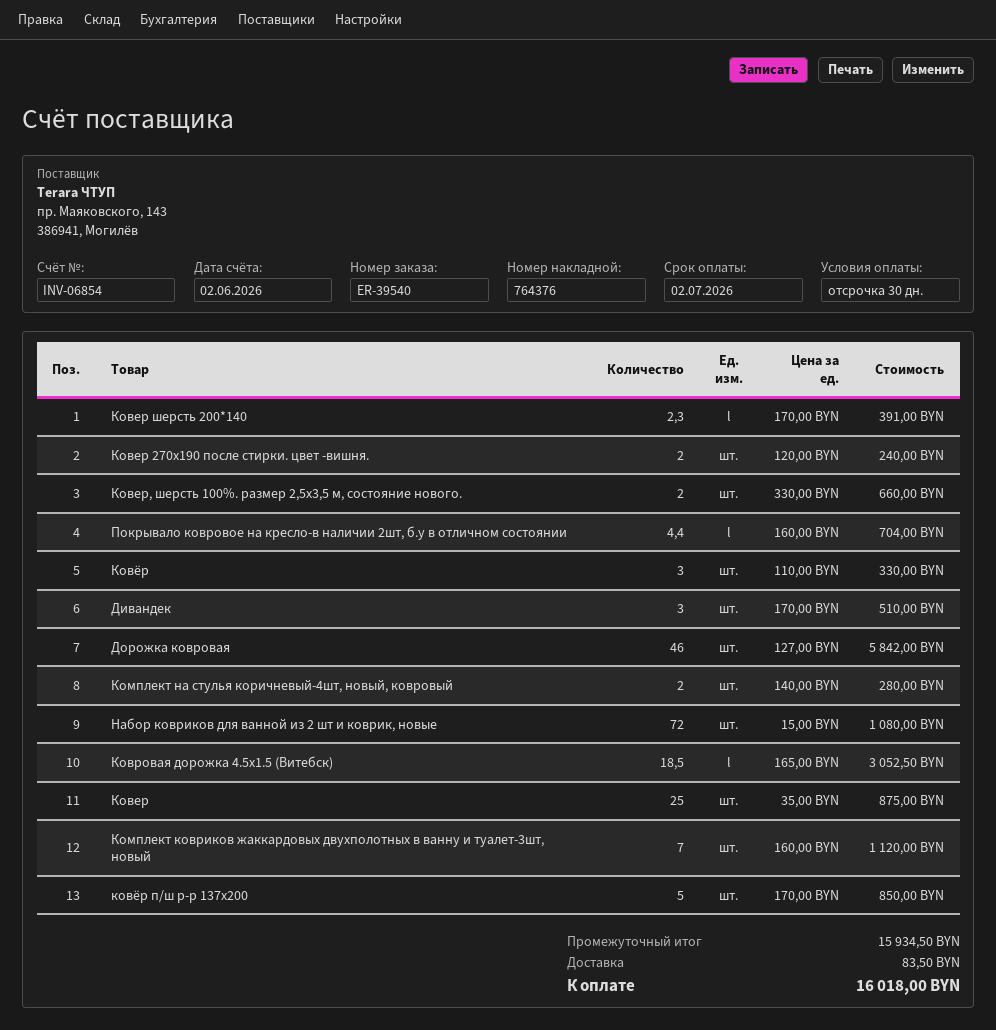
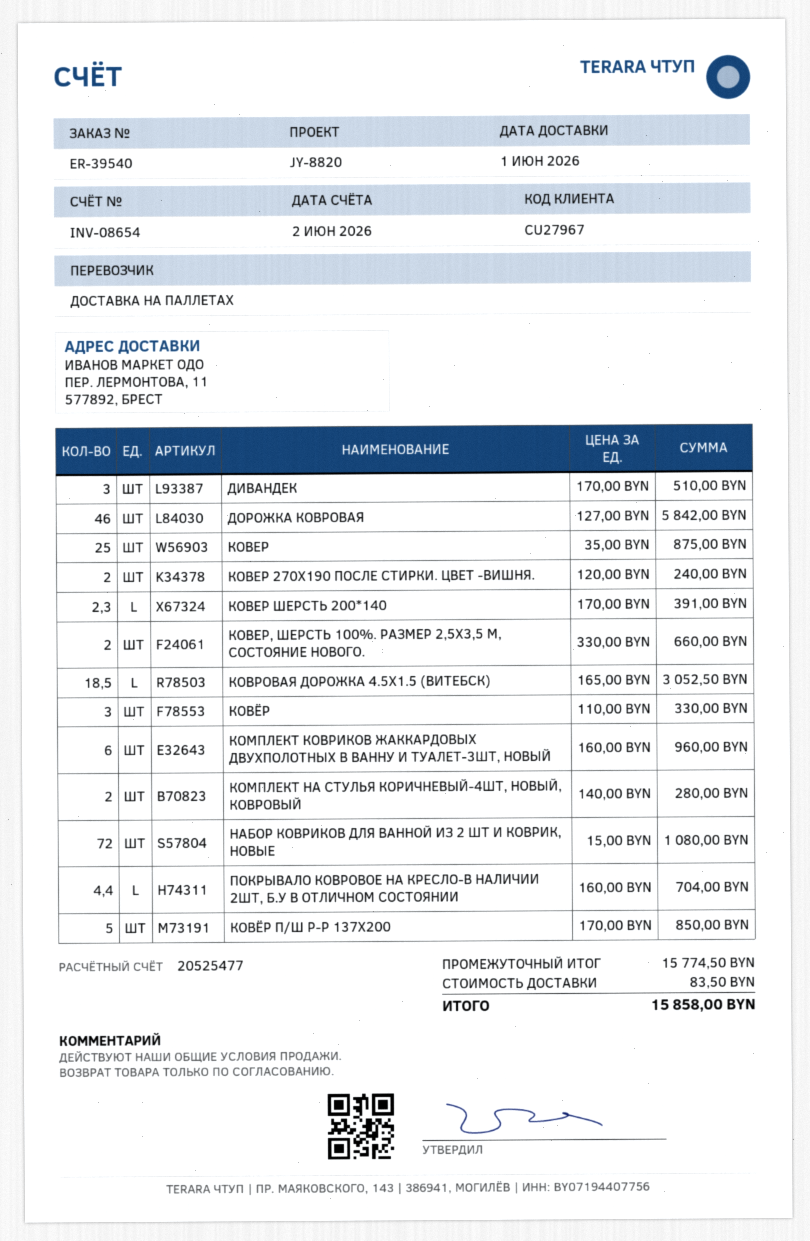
invoice number: INV-06854 -> INV-08654
Комплект ковриков жаккардовых двухполотных в ванну и туалет-3шт, новый: 7 x 160.00 = 1120.00 -> 6 x 160.00 = 960.00
subtotal: 15934.50 -> 15774.50
total: 16018.00 -> 15858.00

